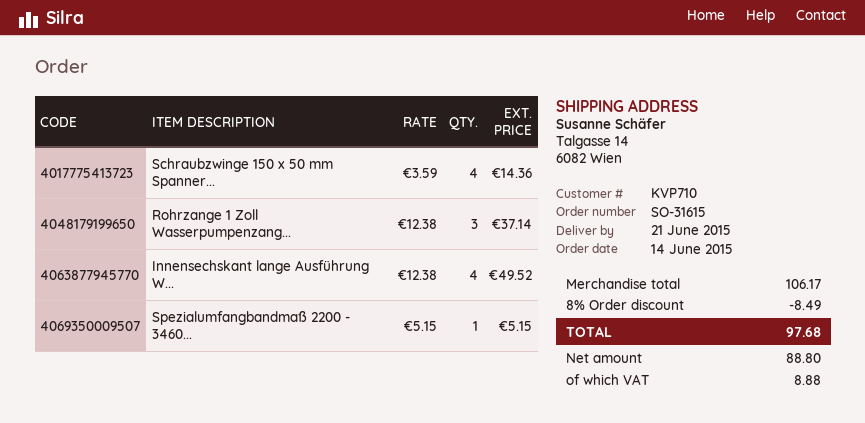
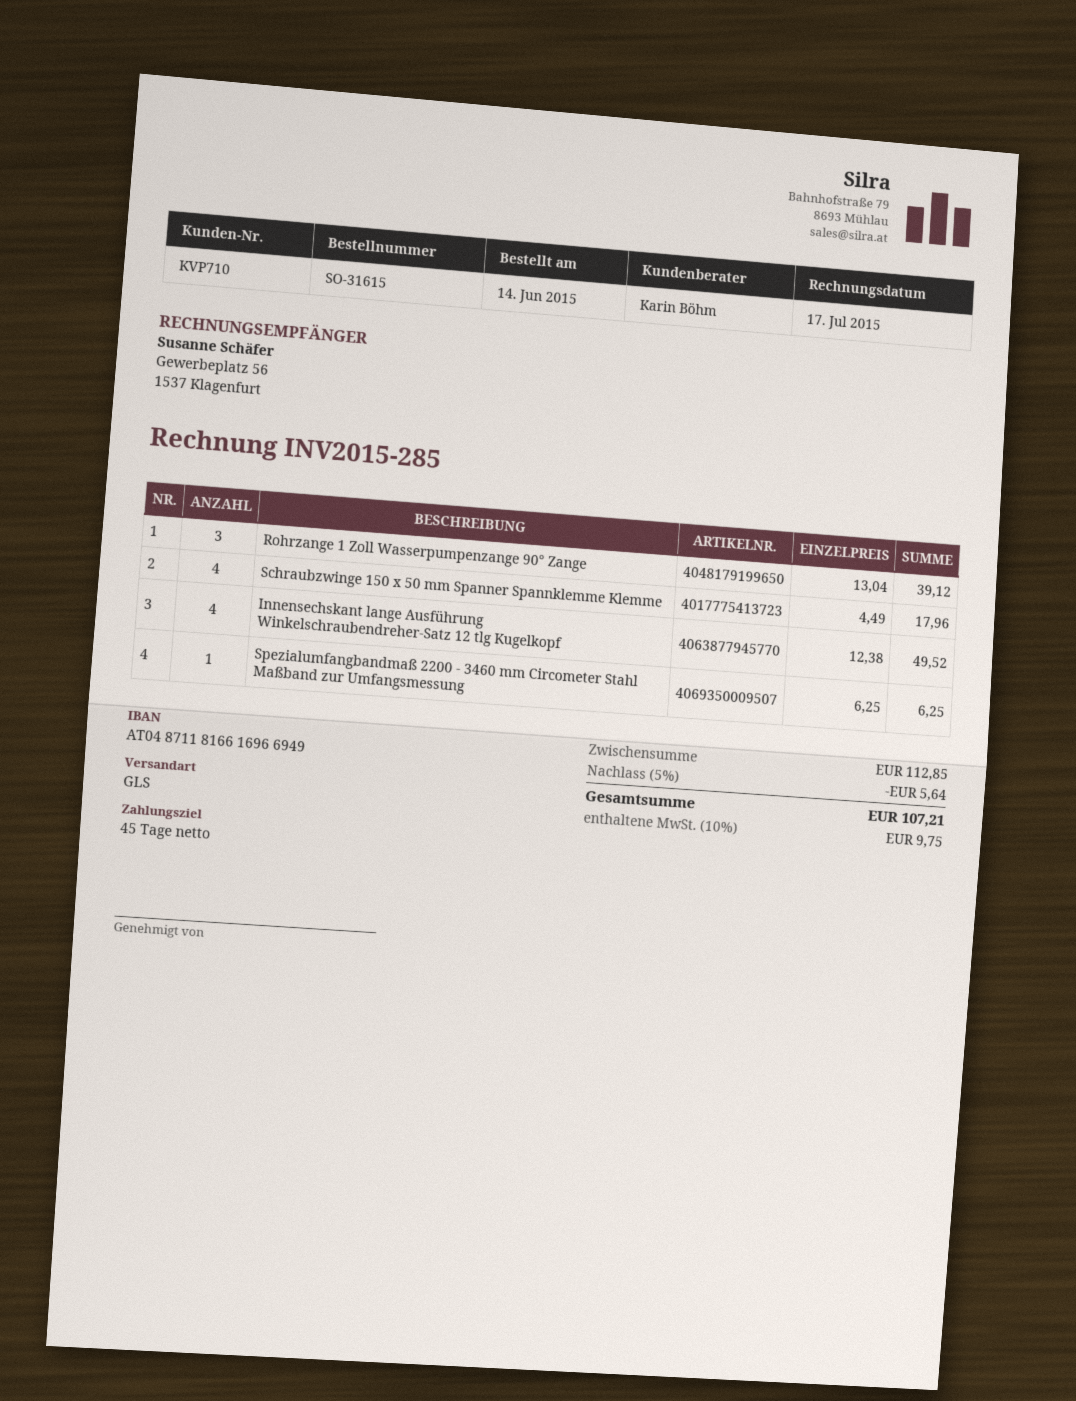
Schraubzwinge 150 x 50 mm Spanner...: 4 x 3.59 = 14.36 -> 4 x 4.49 = 17.96
Rohrzange 1 Zoll Wasserpumpenzang...: 3 x 12.38 = 37.14 -> 3 x 13.04 = 39.12
Spezialumfangbandmaß 2200 - 3460...: 1 x 5.15 = 5.15 -> 1 x 6.25 = 6.25
subtotal: 106.17 -> 112.85
discount: 8% = 8.49 -> 5% = 5.64
tax: 8.88 -> 9.75
total: 97.68 -> 107.21

